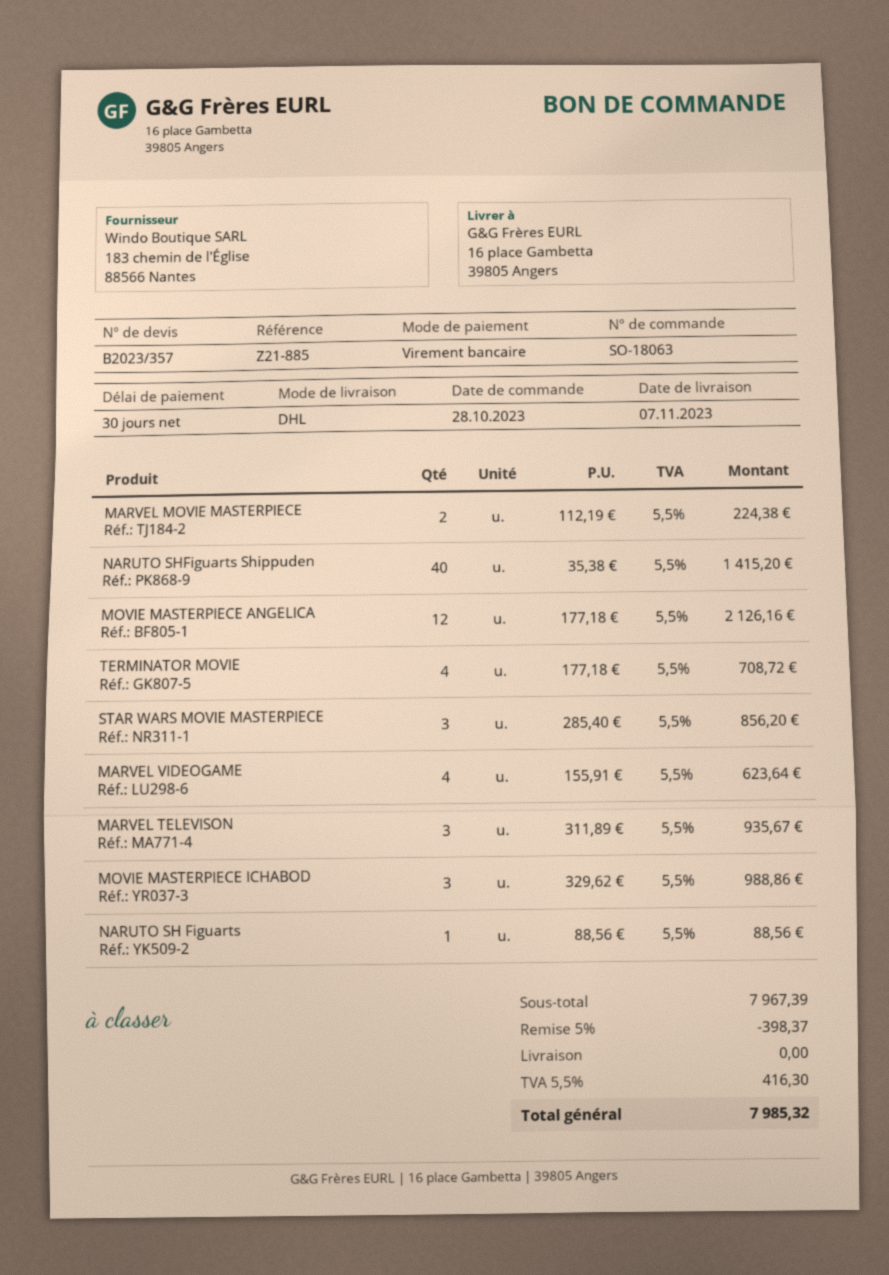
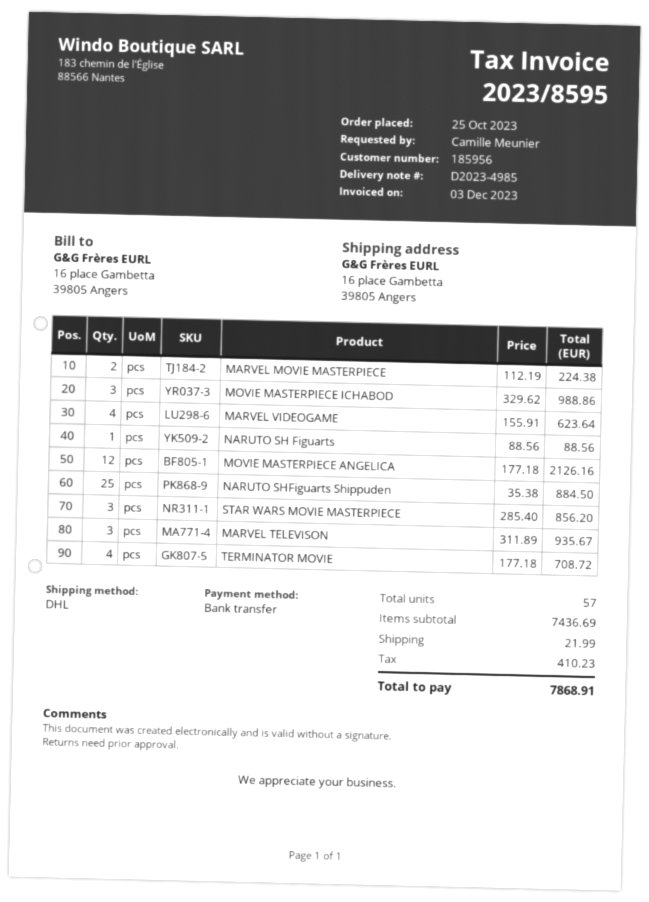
order date: 2023-10-28 -> 2023-10-25
NARUTO SHFiguarts Shippuden: 40 x 35.38 = 1415.20 -> 25 x 35.38 = 884.50
subtotal: 7967.39 -> 7436.69
discount: 5% = 398.37 -> none
shipping: 0.00 -> 21.99
tax: 416.30 -> 410.23
total: 7985.32 -> 7868.91

